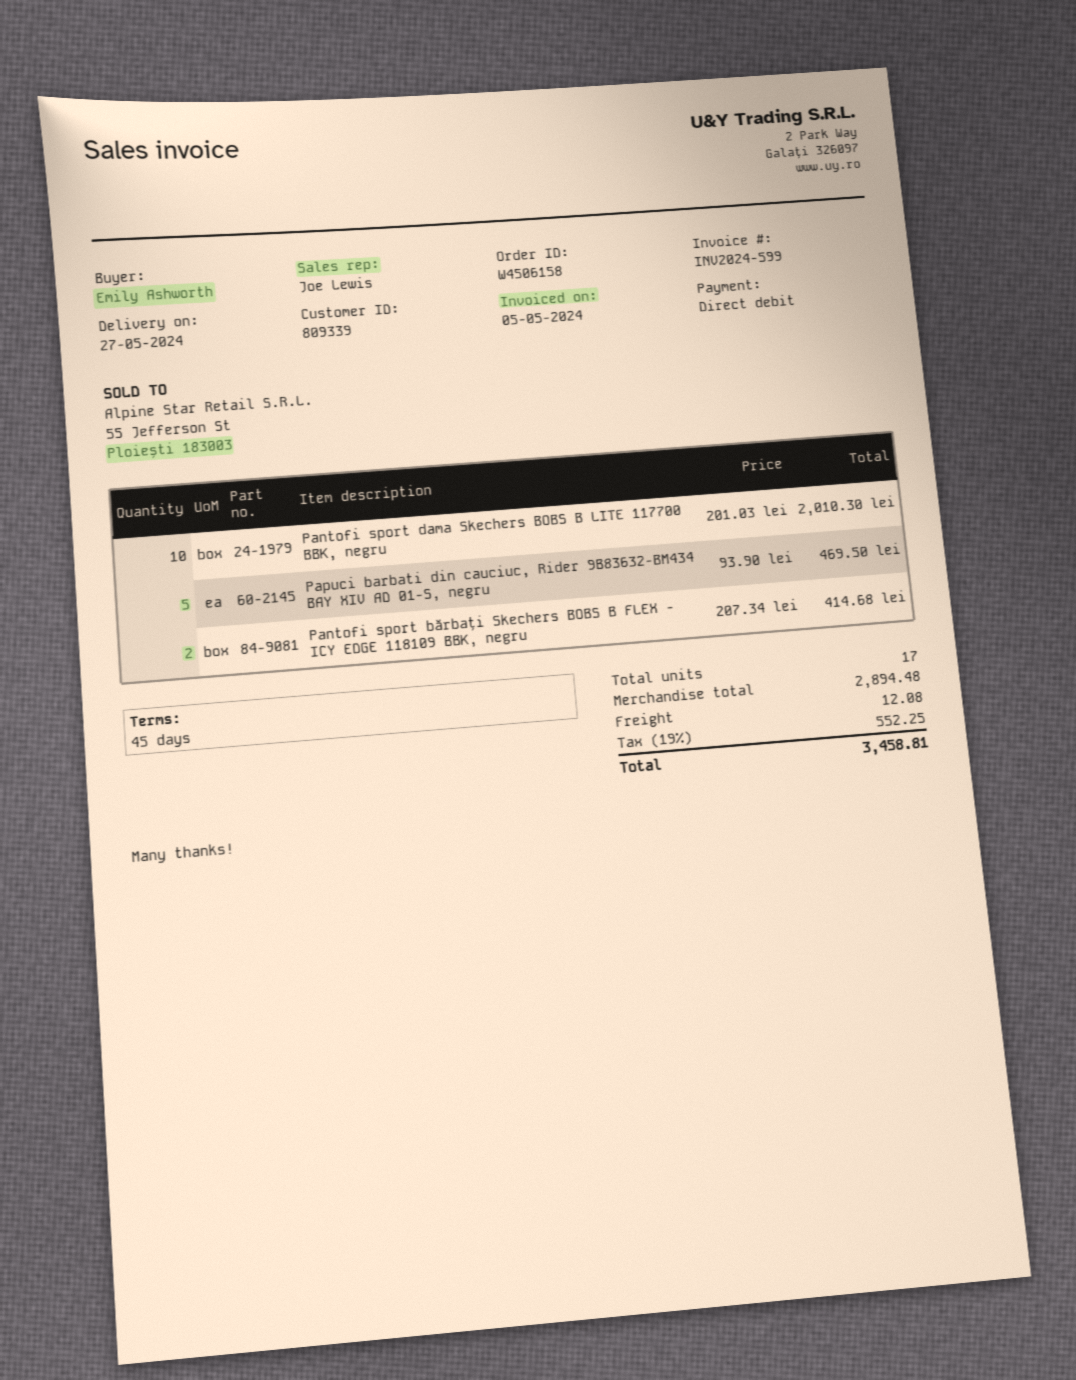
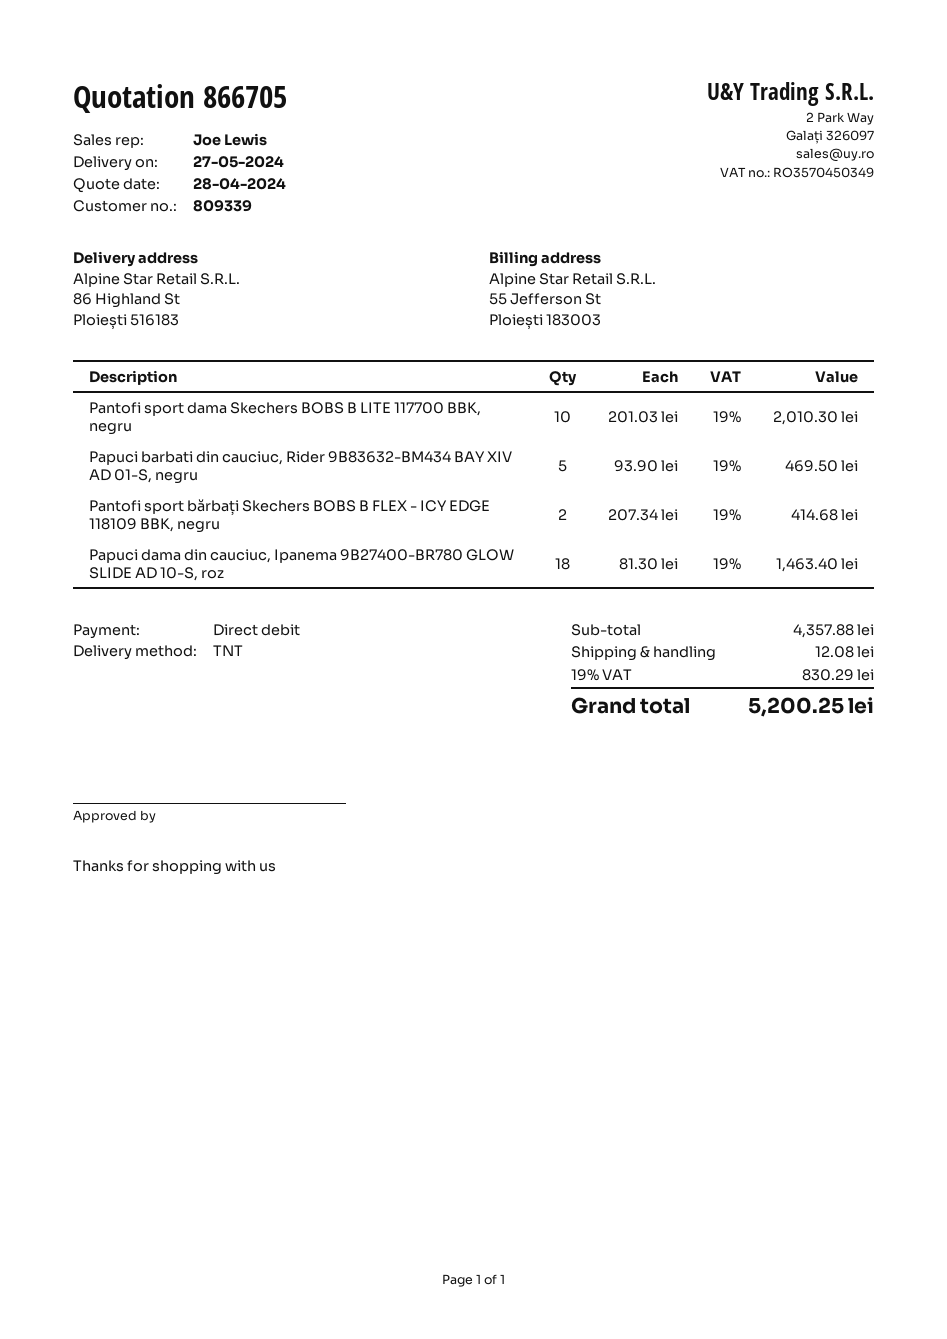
Papuci dama din cauciuc, Ipanema 9B27400-BR780 GLOW SLIDE AD 10-S, roz: none -> 18 x 81.30 = 1463.40
subtotal: 2894.48 -> 4357.88
tax: 19% = 552.25 -> 19% = 830.29
total: 3458.81 -> 5200.25

